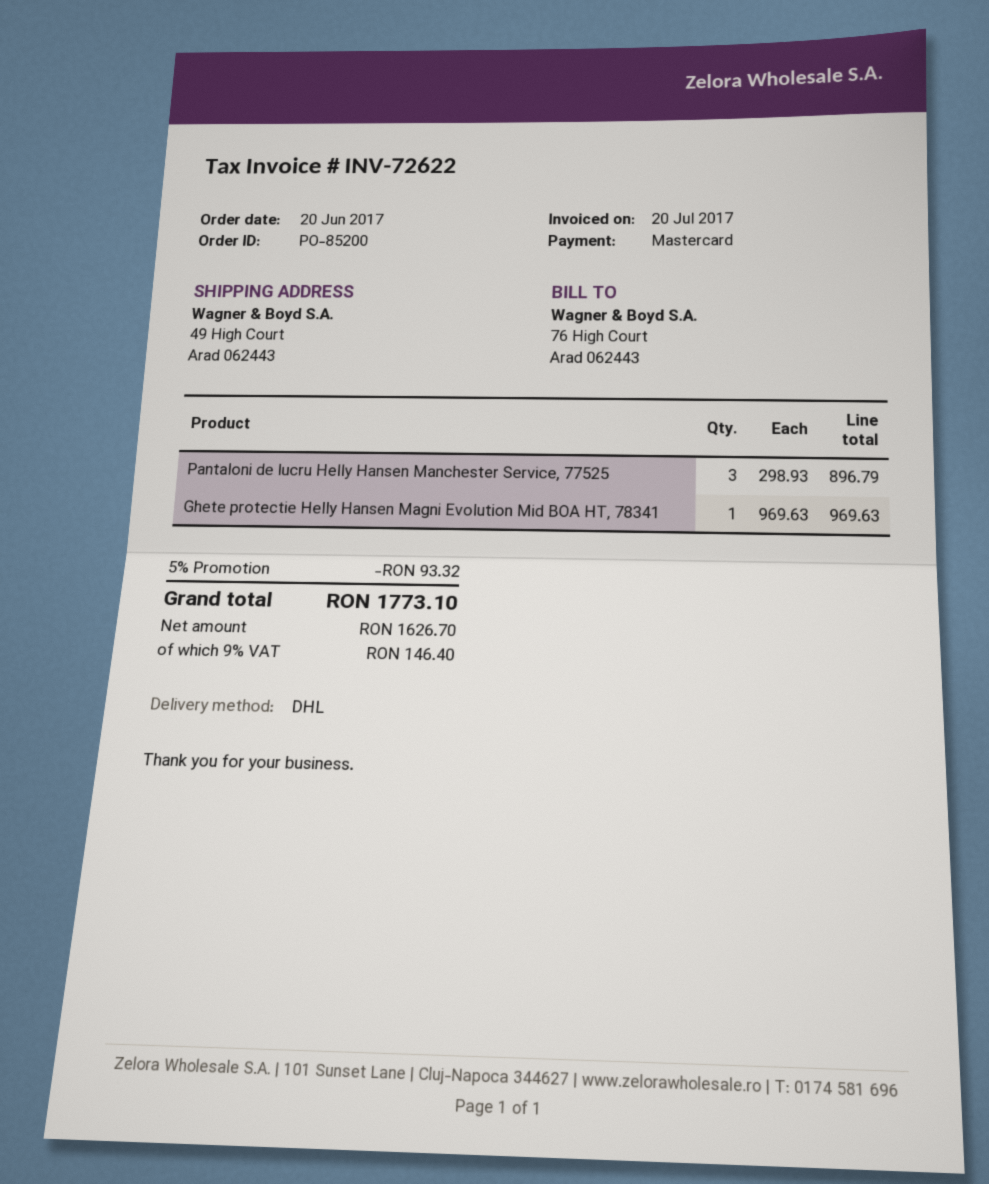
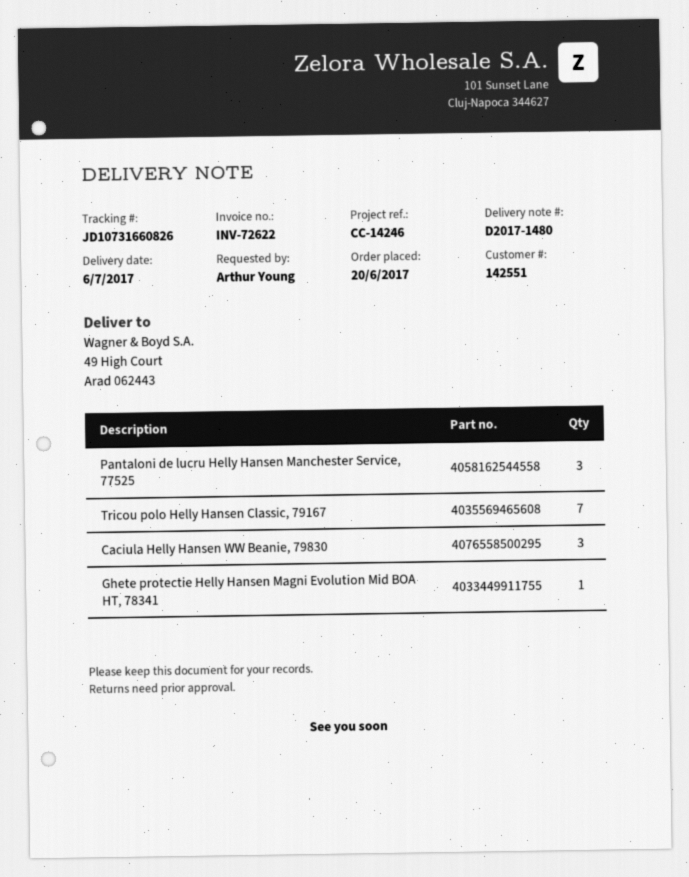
Tricou polo Helly Hansen Classic, 79167: none -> 7
Caciula Helly Hansen WW Beanie, 79830: none -> 3

